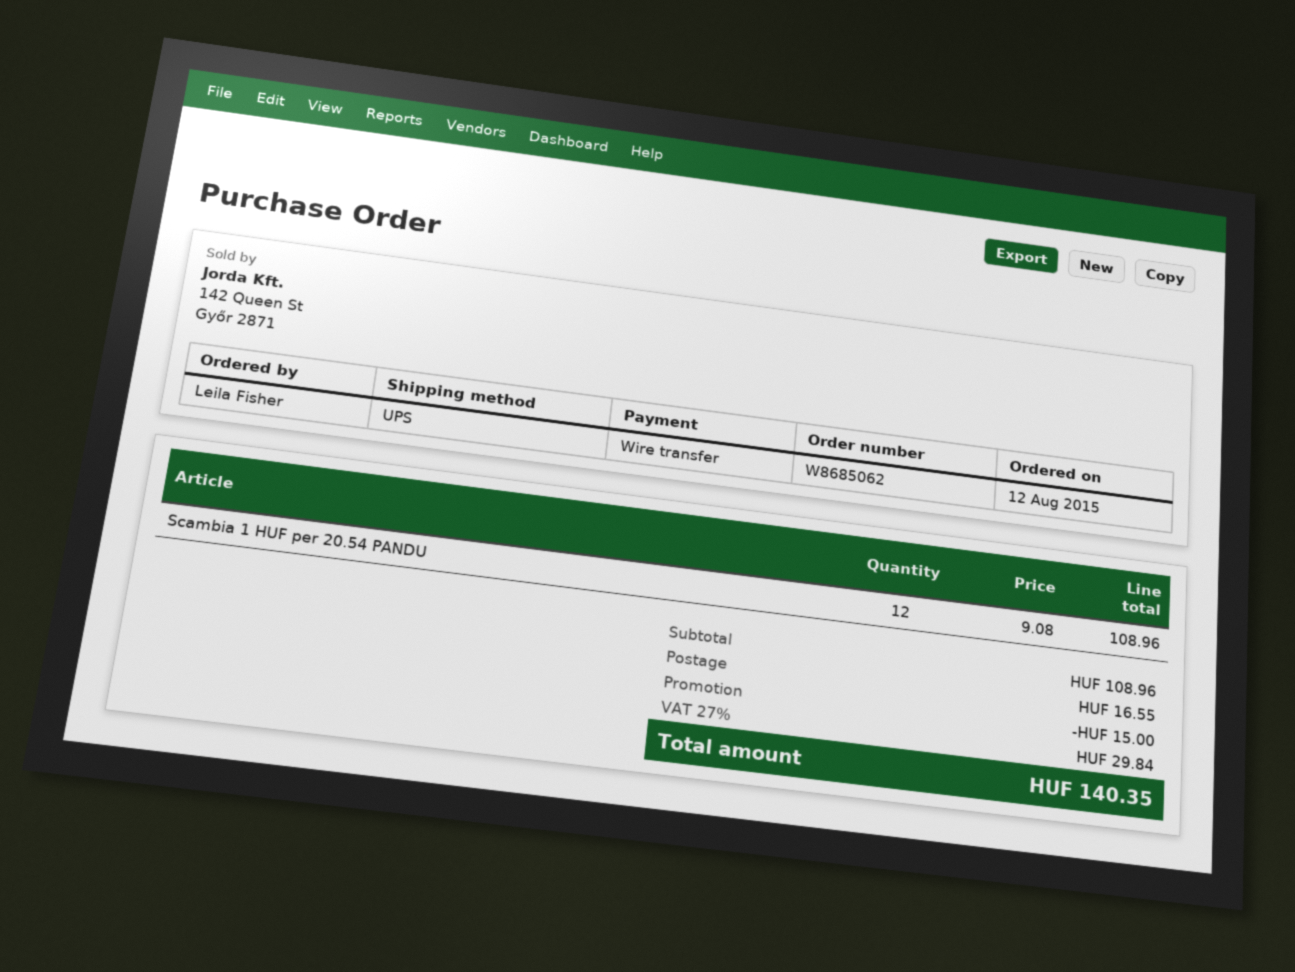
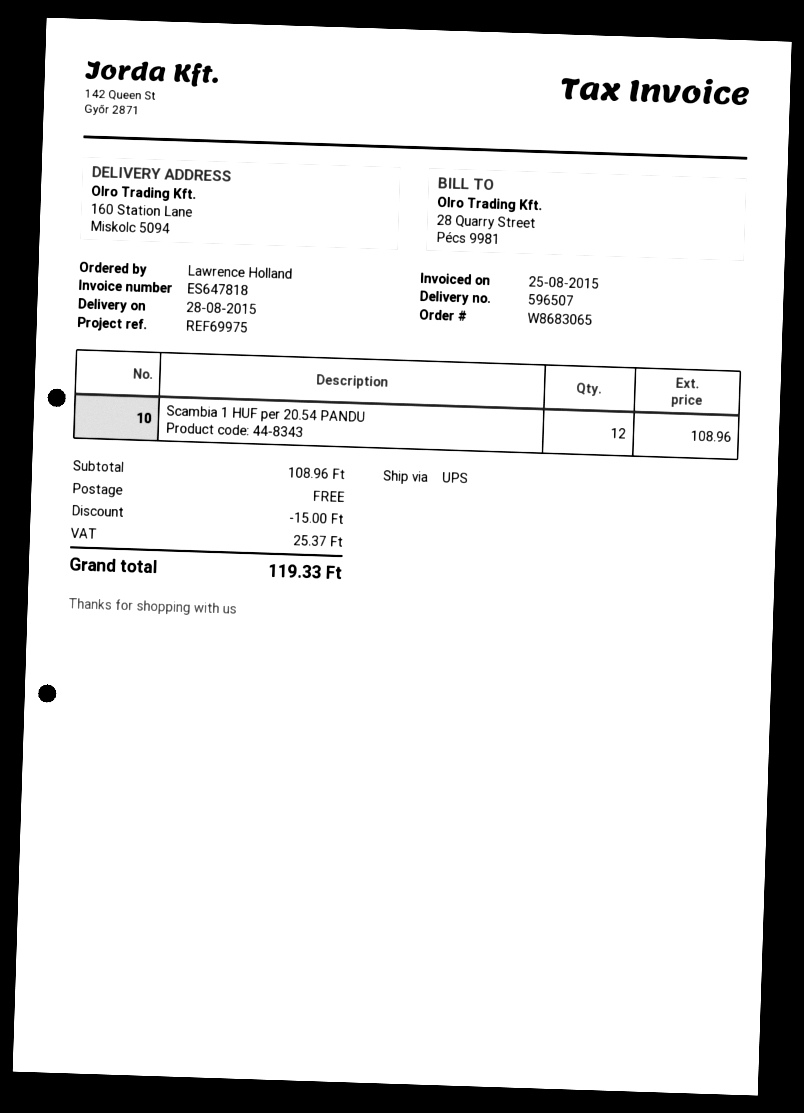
order number: W8685062 -> W8683065
ordered by: Leila Fisher -> Lawrence Holland
shipping: 16.55 -> 0.00
tax: 29.84 -> 25.37
total: 140.35 -> 119.33

